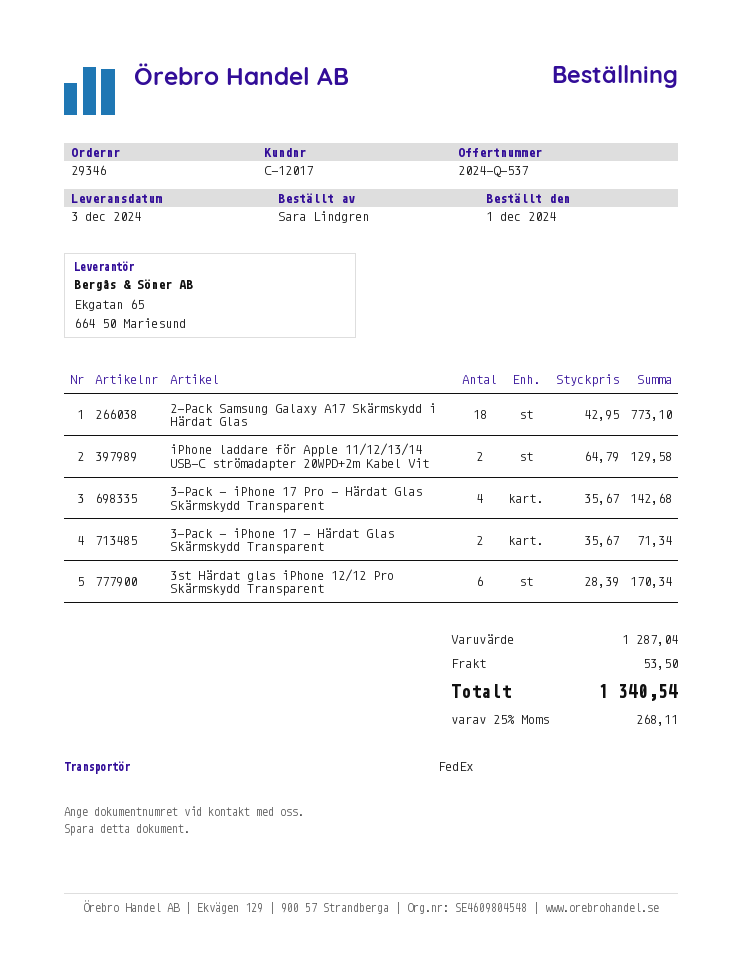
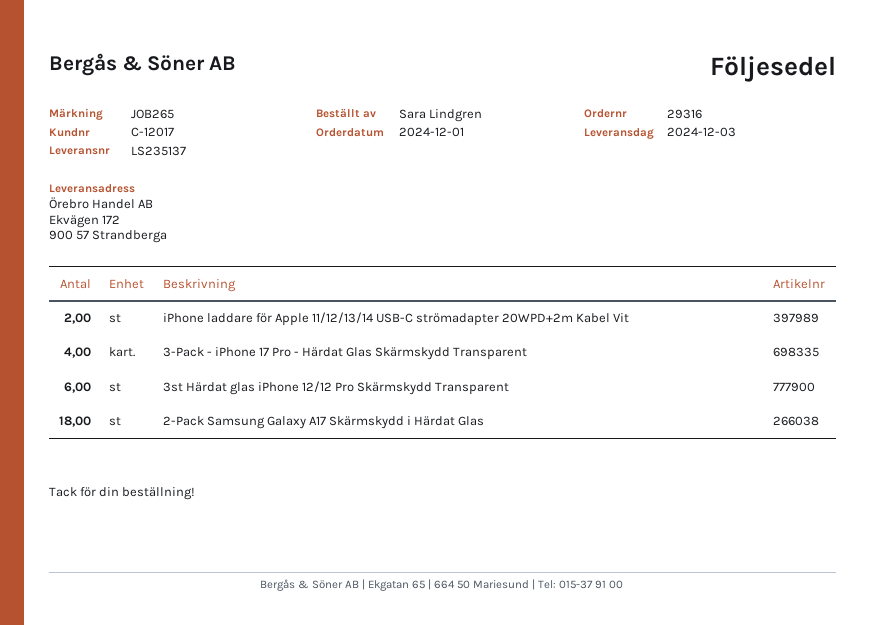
order number: 29346 -> 29316
3-Pack - iPhone 17 - Härdat Glas Skärmskydd Transparent: 2 -> none

